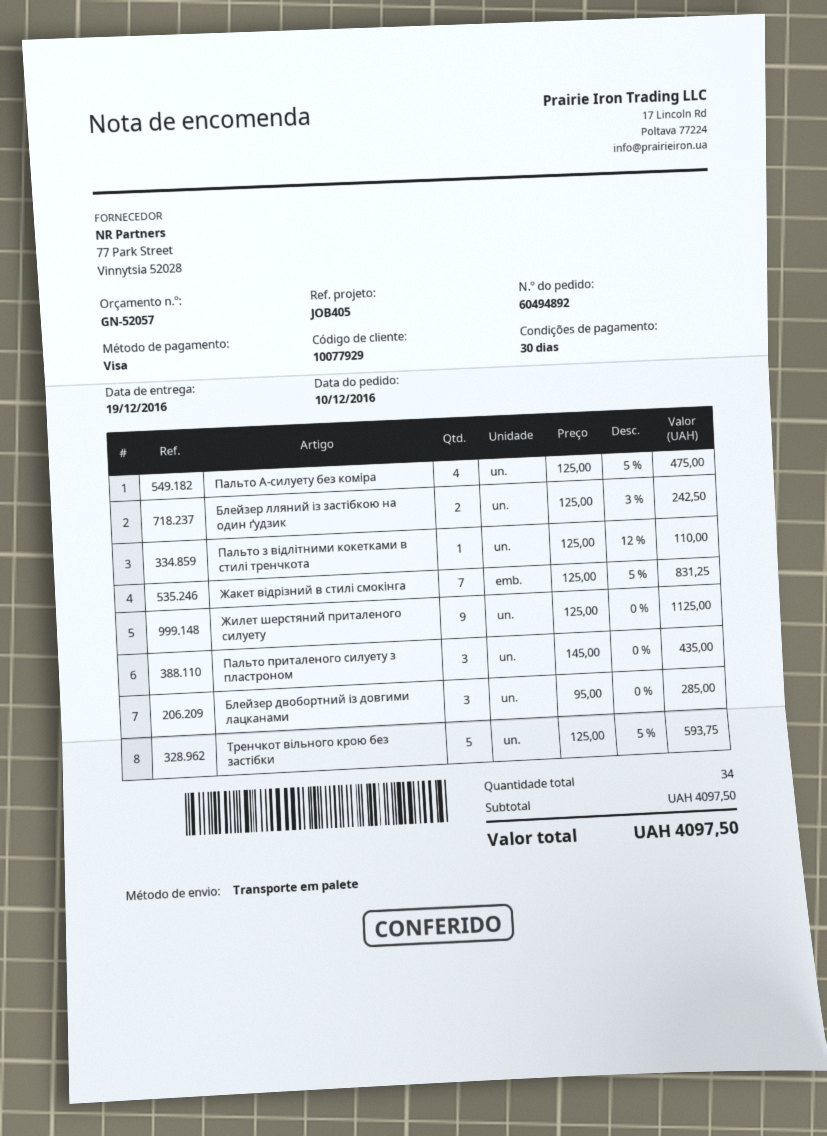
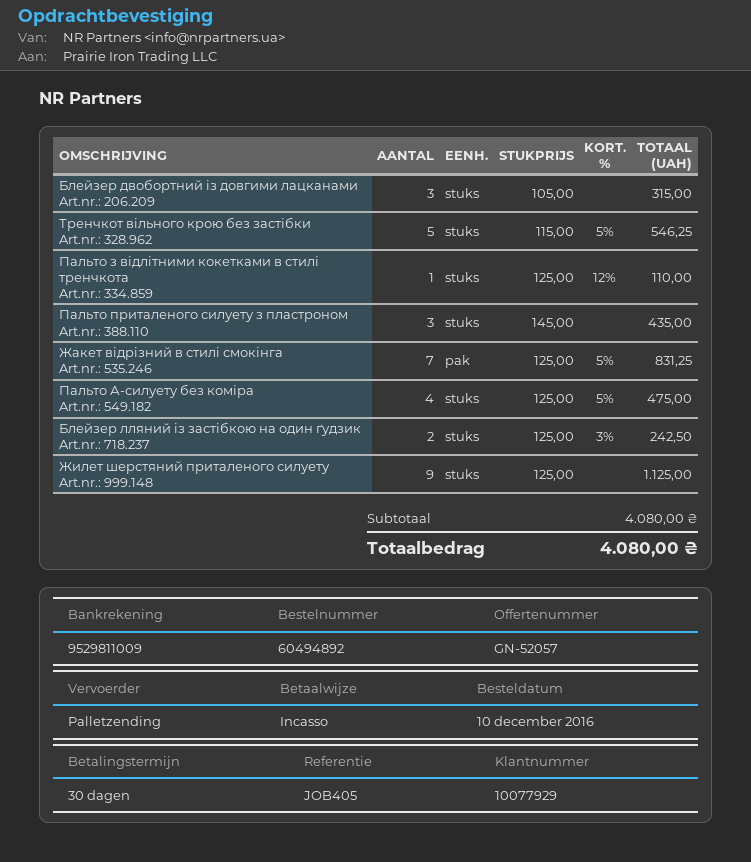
payment method: Visa -> direct debit
Блейзер двобортний із довгими лацканами: 3 x 95.00 = 285.00 -> 3 x 105.00 = 315.00
Тренчкот вільного крою без застібки: 5 x 125.00 - 5% = 593.75 -> 5 x 115.00 - 5% = 546.25
subtotal: 4097.50 -> 4080.00
total: 4097.50 -> 4080.00

